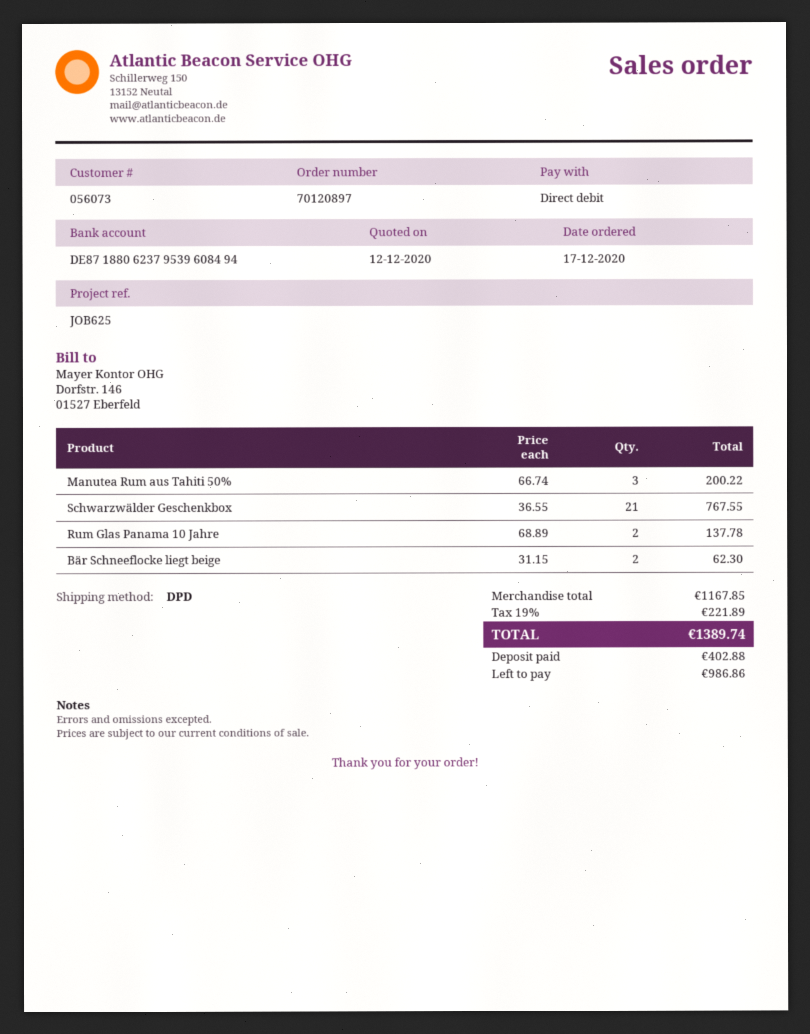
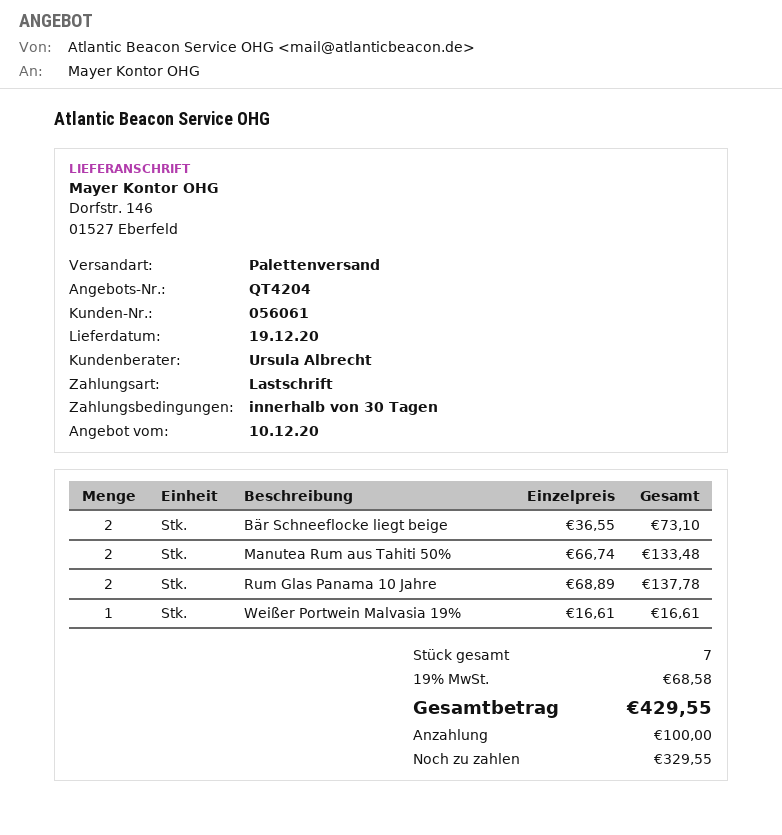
quote date: 2020-12-12 -> 2020-12-10
customer number: 056073 -> 056061
shipping method: DPD -> pallet freight
Manutea Rum aus Tahiti 50%: 3 x 66.74 = 200.22 -> 2 x 66.74 = 133.48
Schwarzwälder Geschenkbox: 21 x 36.55 = 767.55 -> none
Bär Schneeflocke liegt beige: 2 x 31.15 = 62.30 -> 2 x 36.55 = 73.10
Weißer Portwein Malvasia 19%: none -> 1 x 16.61 = 16.61
tax: 19% = 221.89 -> 19% = 68.58
total: 1389.74 -> 429.55
deposit: 402.88 -> 100.00
balance: 986.86 -> 329.55

